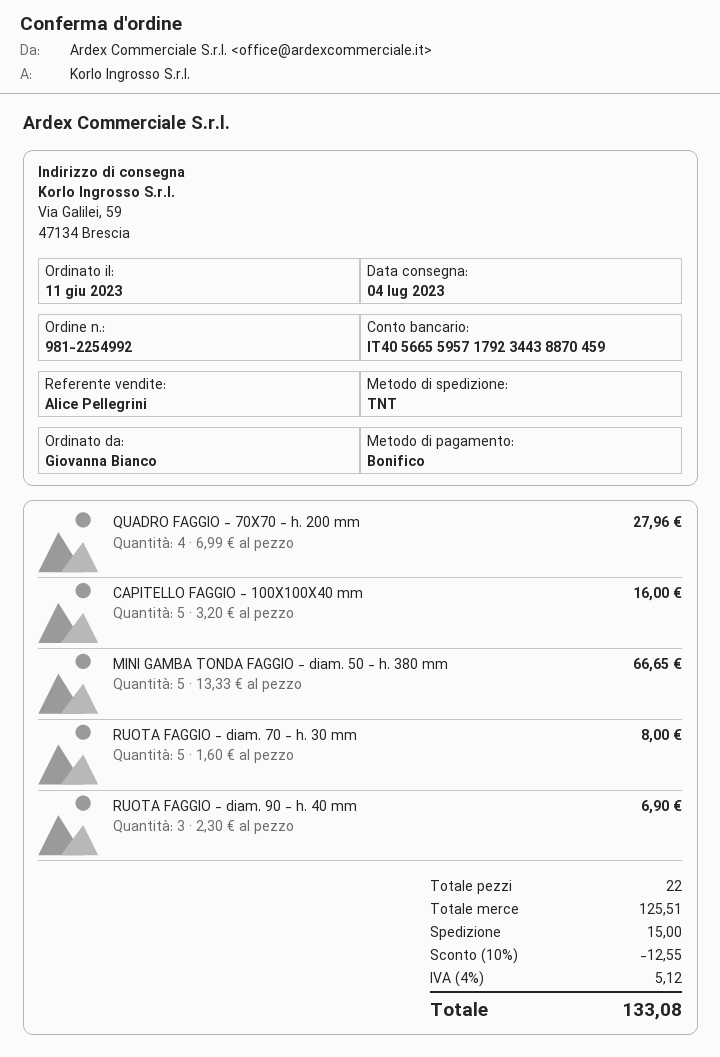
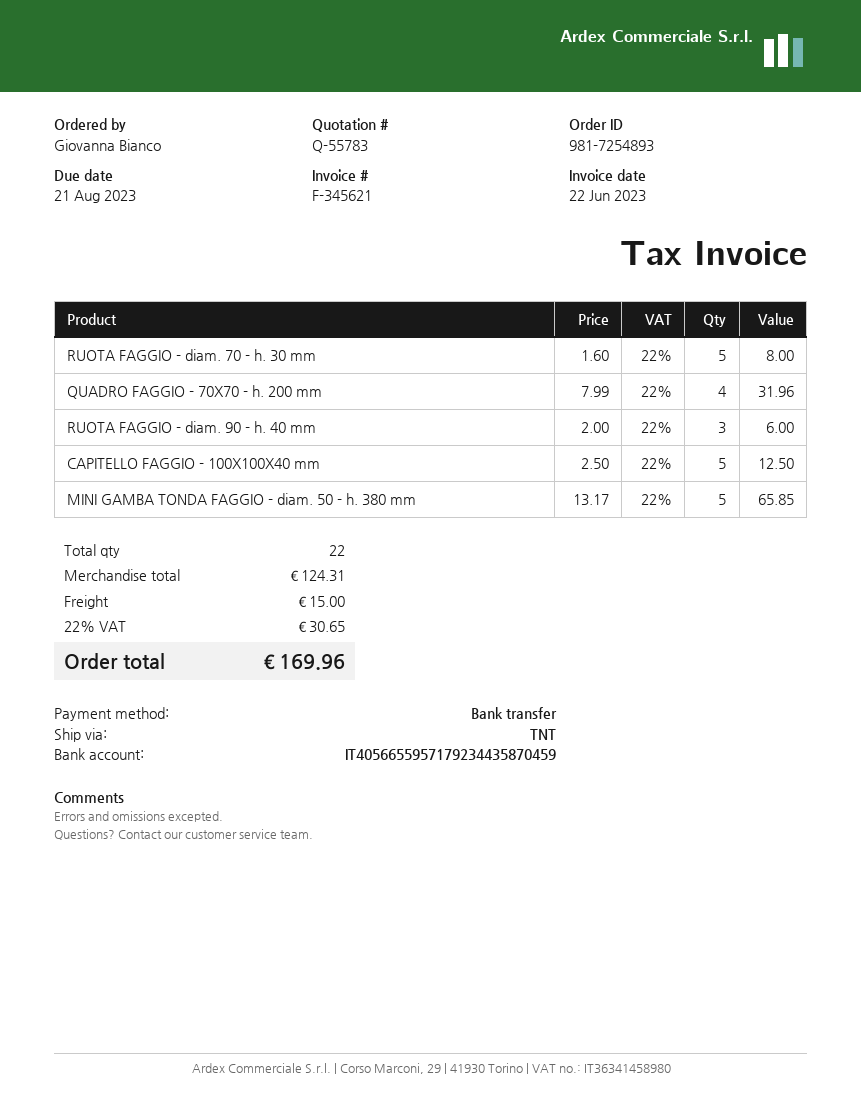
order number: 981-2254992 -> 981-7254893
bank account: IT4056655957179234438870459 -> IT4056655957179234435870459
QUADRO FAGGIO - 70X70 - h. 200 mm: 4 x 6.99 = 27.96 -> 4 x 7.99 = 31.96
CAPITELLO FAGGIO - 100X100X40 mm: 5 x 3.20 = 16.00 -> 5 x 2.50 = 12.50
MINI GAMBA TONDA FAGGIO - diam. 50 - h. 380 mm: 5 x 13.33 = 66.65 -> 5 x 13.17 = 65.85
RUOTA FAGGIO - diam. 90 - h. 40 mm: 3 x 2.30 = 6.90 -> 3 x 2.00 = 6.00
subtotal: 125.51 -> 124.31
discount: 10% = 12.55 -> none
tax: 4% = 5.12 -> 22% = 30.65
total: 133.08 -> 169.96

